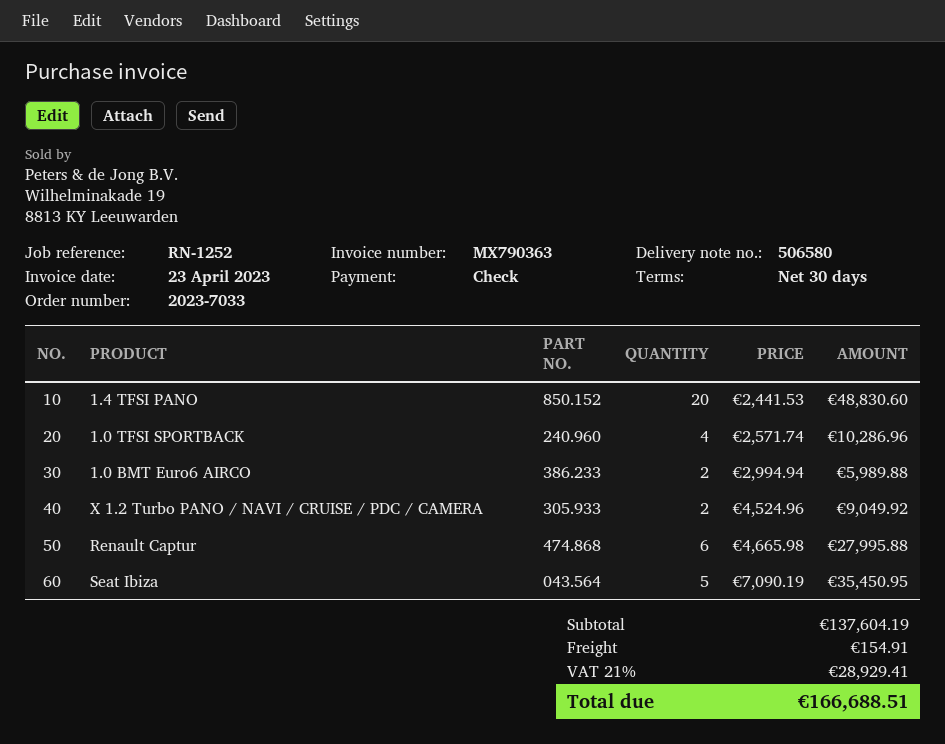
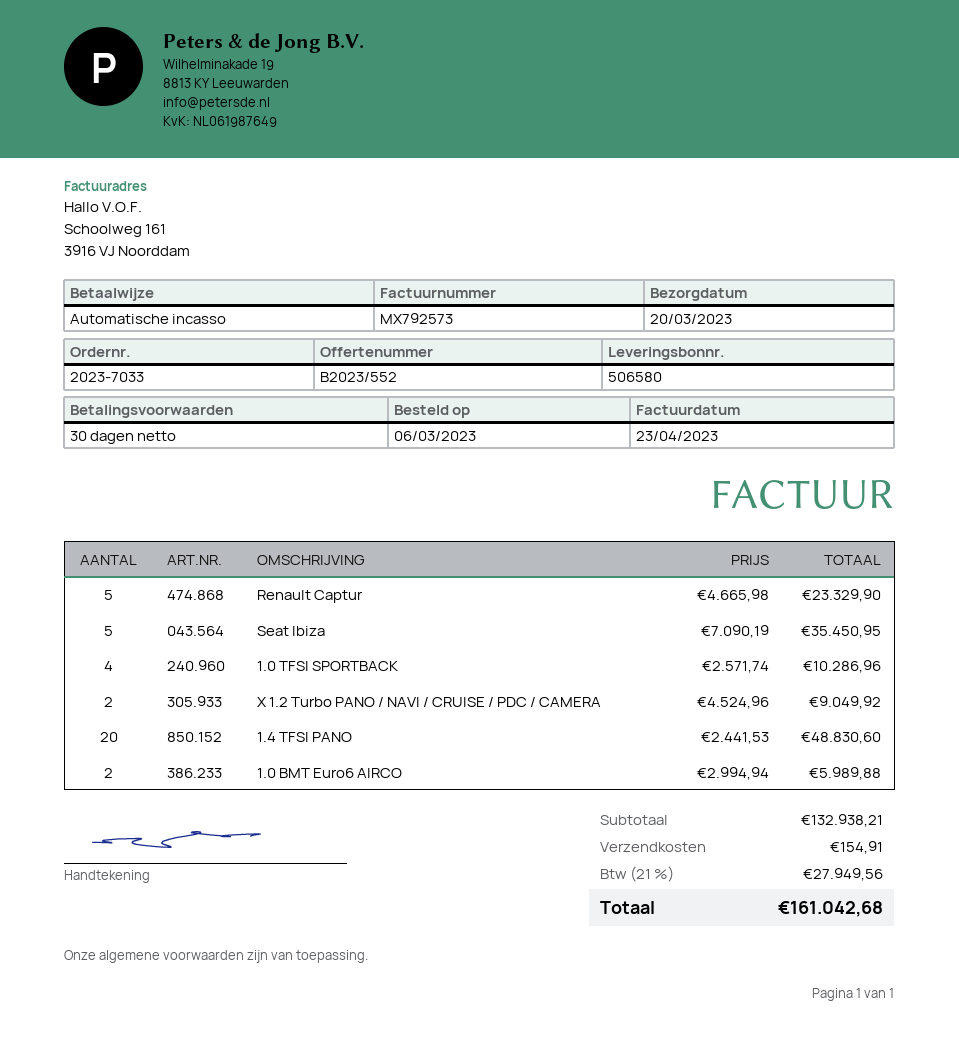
invoice number: MX790363 -> MX792573
payment method: cheque -> direct debit
Renault Captur: 6 x 4665.98 = 27995.88 -> 5 x 4665.98 = 23329.90
subtotal: 137604.19 -> 132938.21
tax: 21% = 28929.41 -> 21% = 27949.56
total: 166688.51 -> 161042.68

